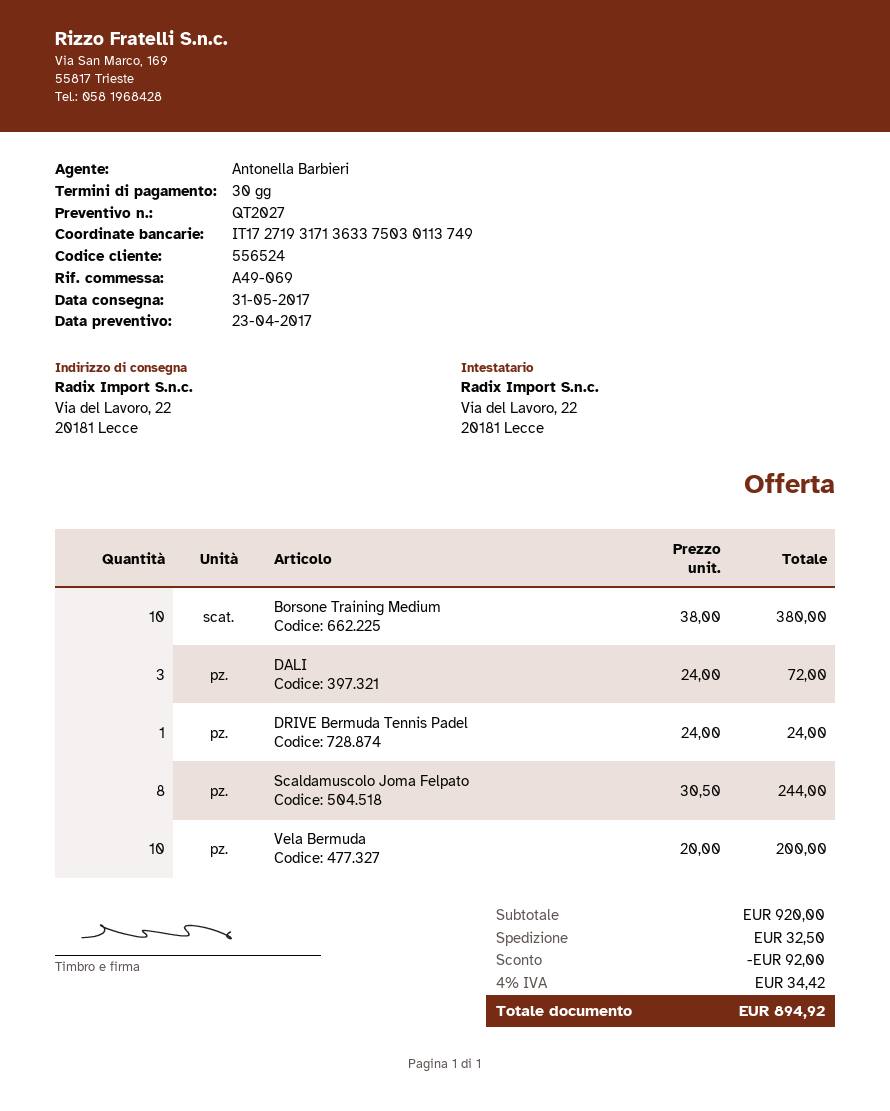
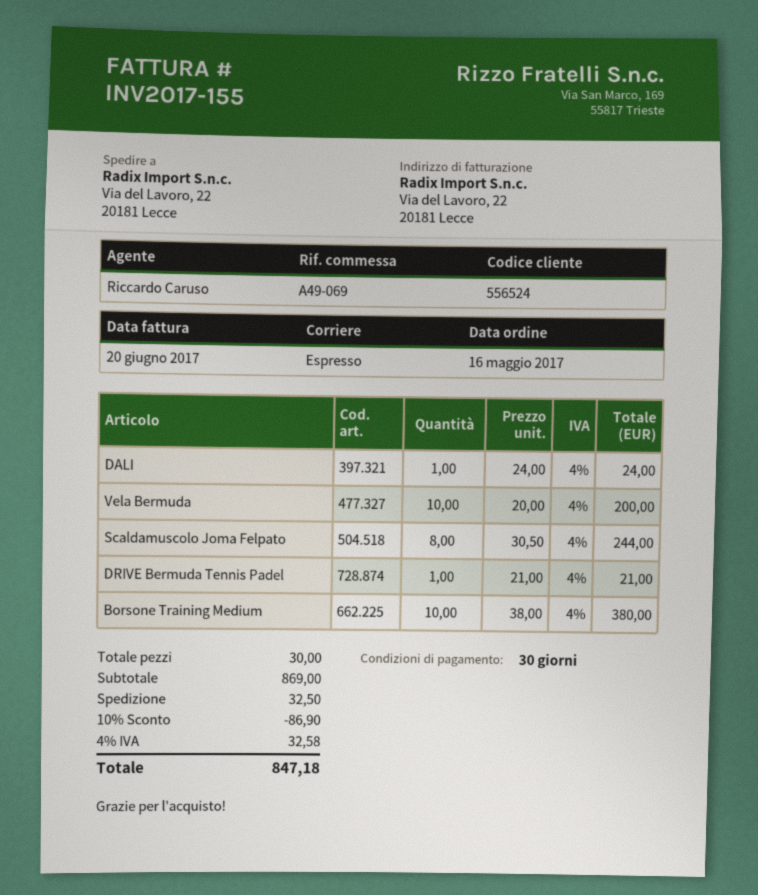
sales rep: Antonella Barbieri -> Riccardo Caruso
DALI: 3 x 24.00 = 72.00 -> 1 x 24.00 = 24.00
DRIVE Bermuda Tennis Padel: 1 x 24.00 = 24.00 -> 1 x 21.00 = 21.00
subtotal: 920.00 -> 869.00
discount: 92.00 -> 86.90
tax: 4% = 34.42 -> 4% = 32.58
total: 894.92 -> 847.18

